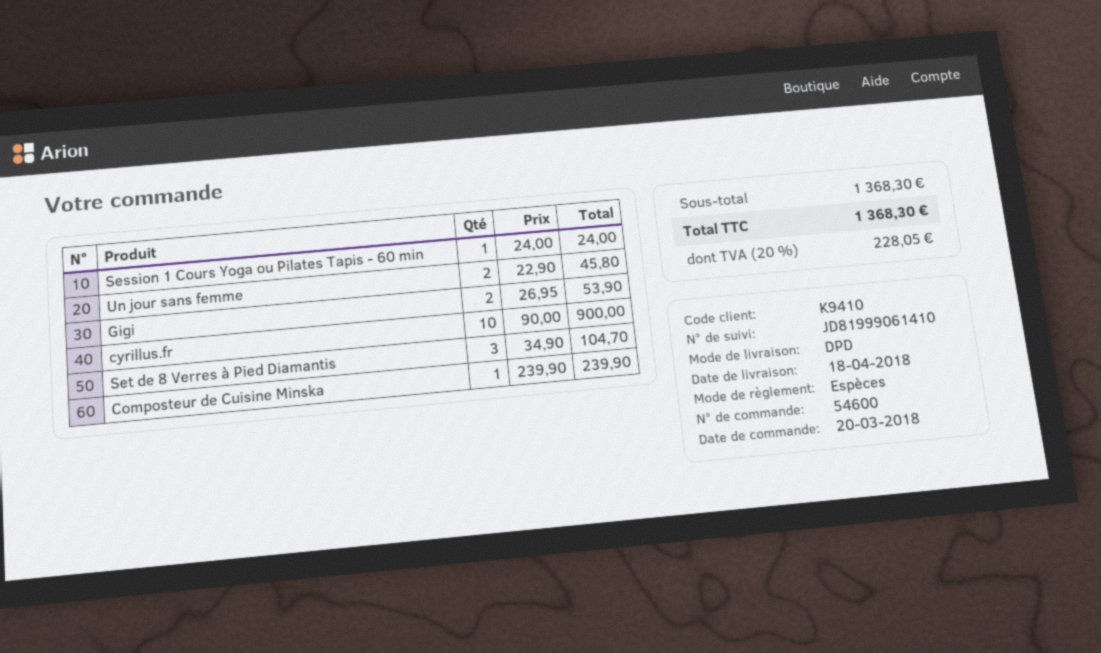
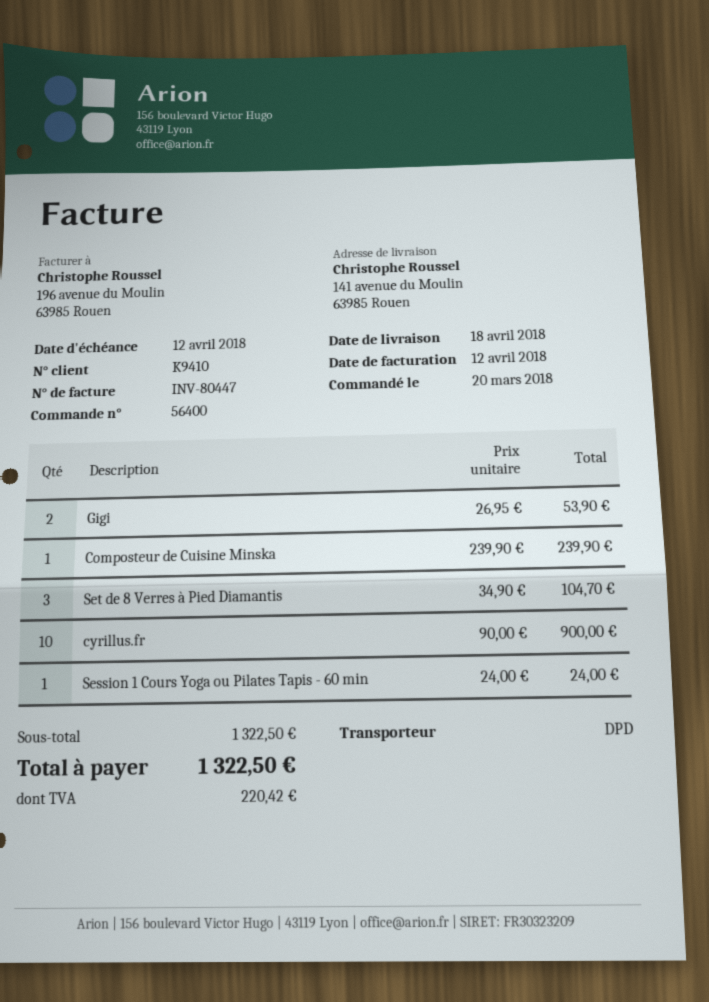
order number: 54600 -> 56400
Un jour sans femme: 2 x 22.90 = 45.80 -> none
subtotal: 1368.30 -> 1322.50
tax: 228.05 -> 220.42
total: 1368.30 -> 1322.50

